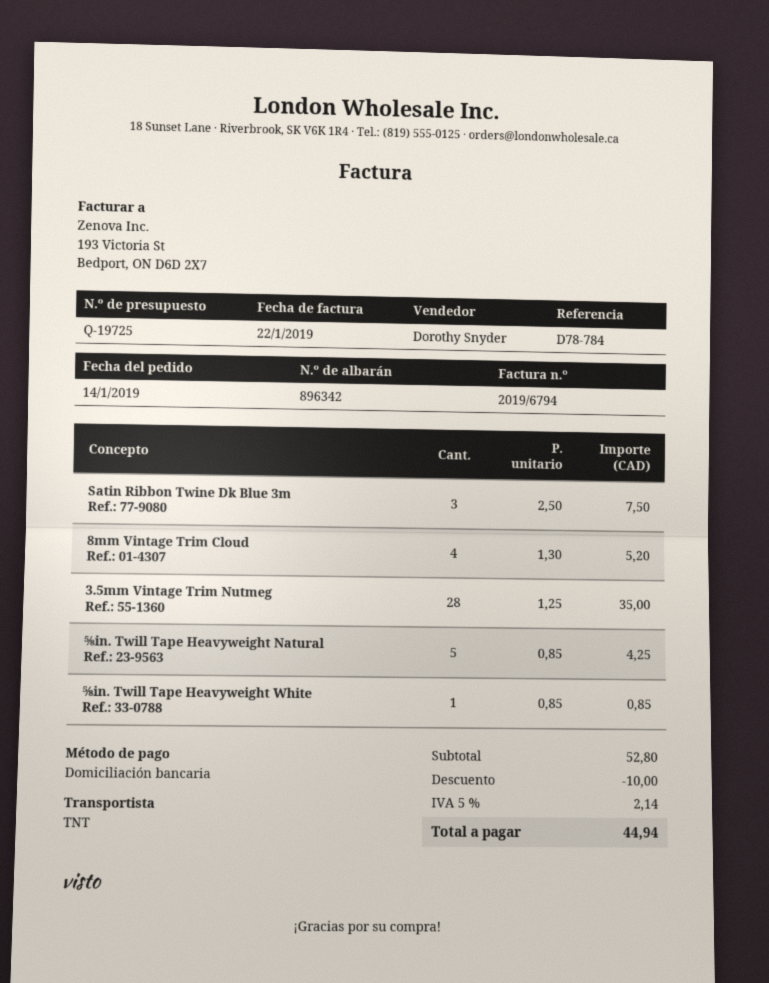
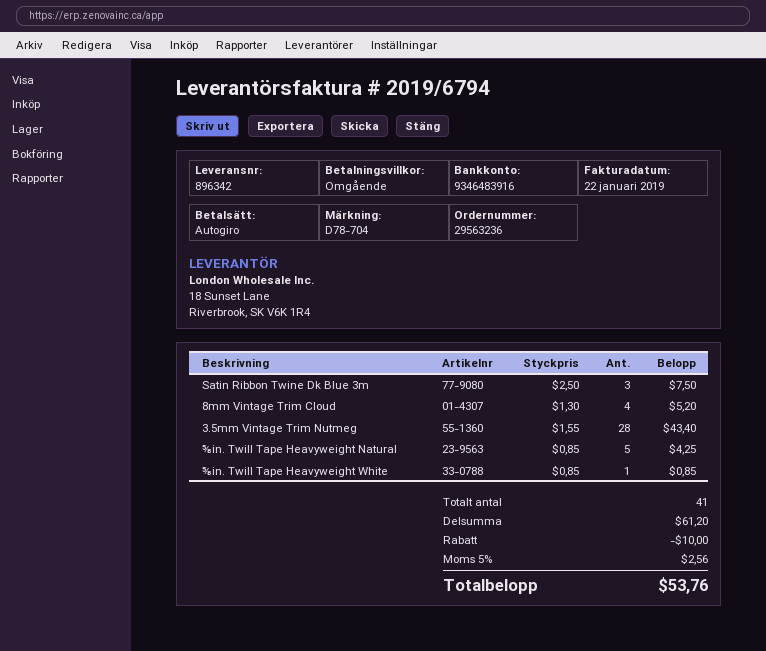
reference: D78-784 -> D78-704
3.5mm Vintage Trim Nutmeg: 28 x 1.25 = 35.00 -> 28 x 1.55 = 43.40
subtotal: 52.80 -> 61.20
tax: 5% = 2.14 -> 5% = 2.56
total: 44.94 -> 53.76

